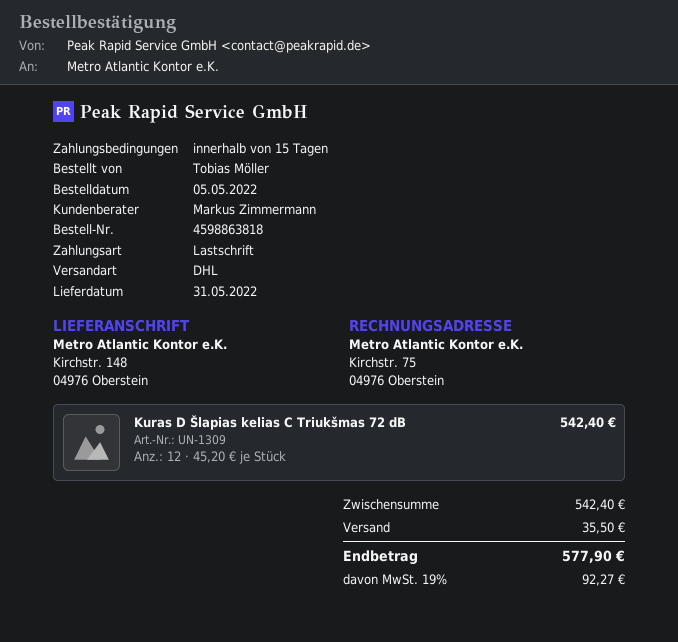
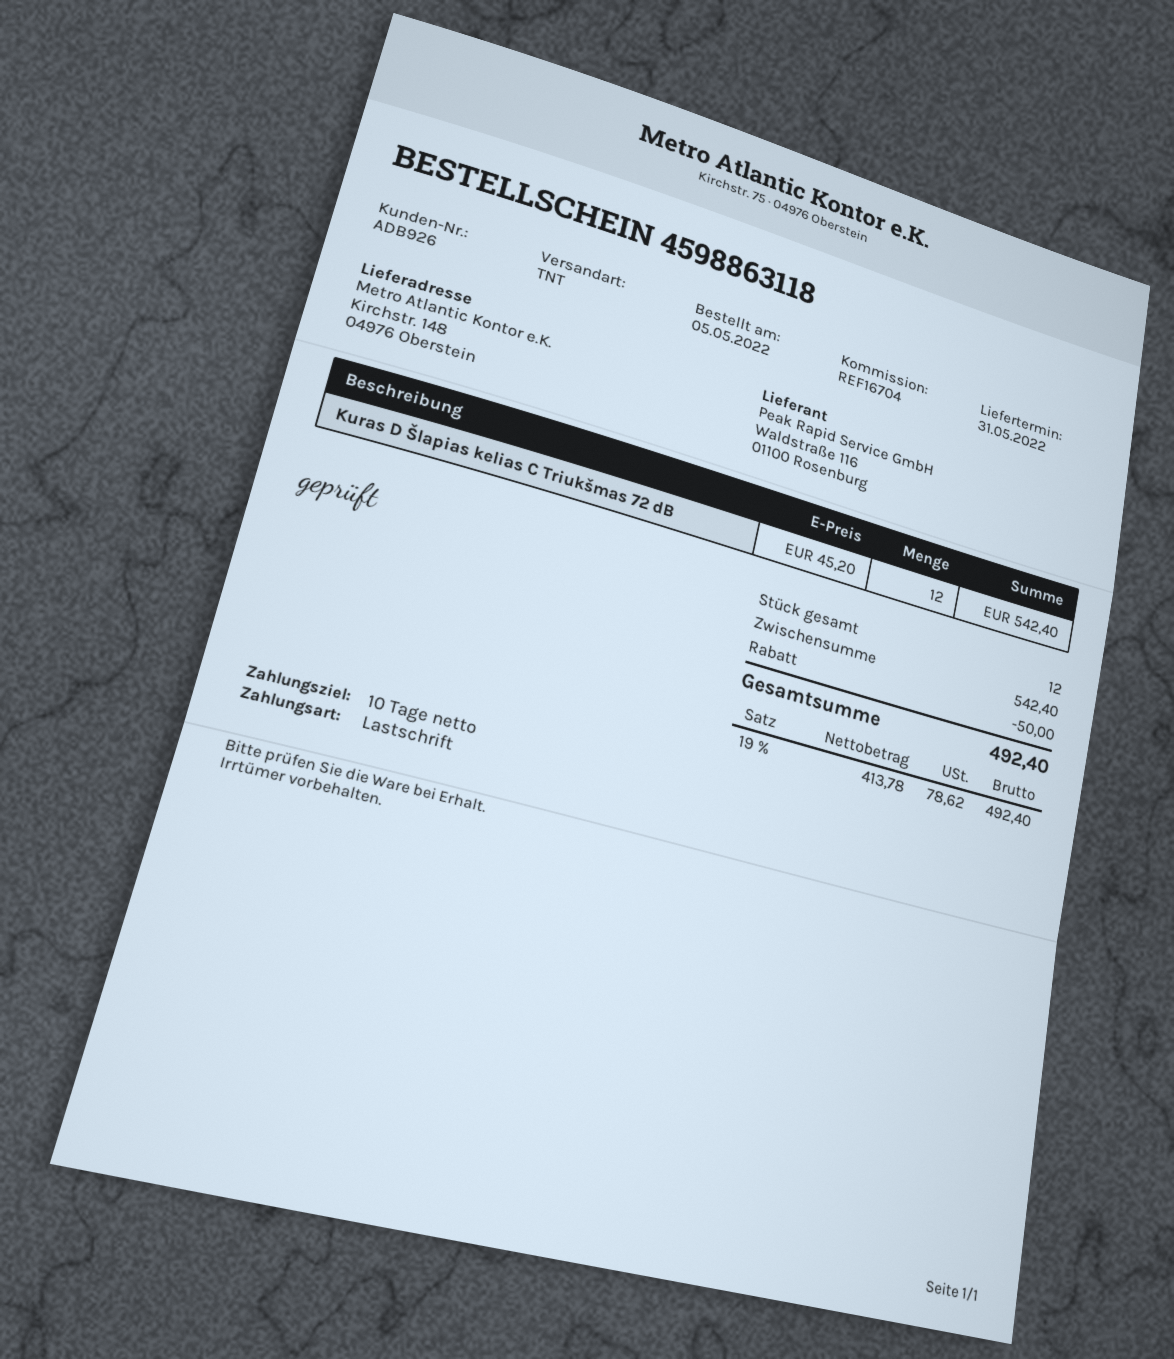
order number: 4598863818 -> 4598863118
payment terms: 15 days -> 10 days
shipping method: DHL -> TNT
discount: none -> 50.00
shipping: 35.50 -> none
tax: 19% = 92.27 -> 19% = 78.62
total: 577.90 -> 492.40

